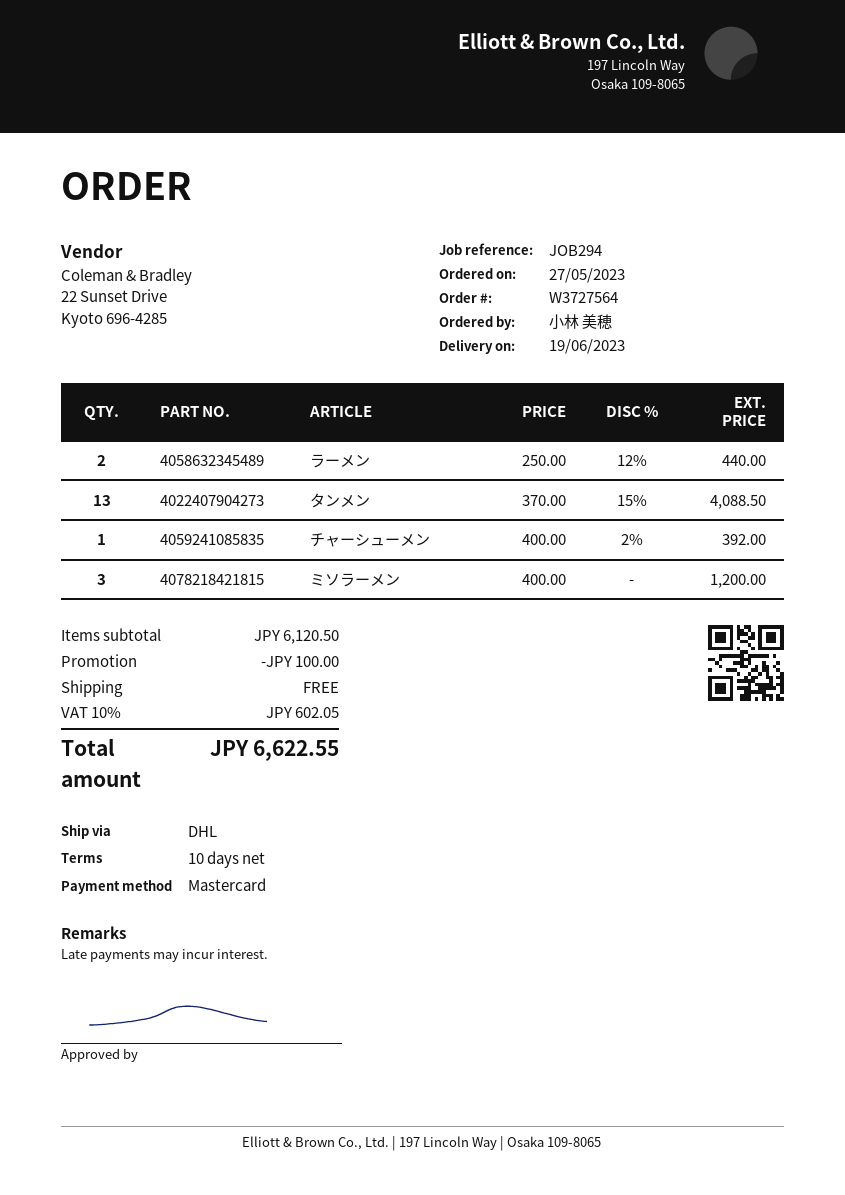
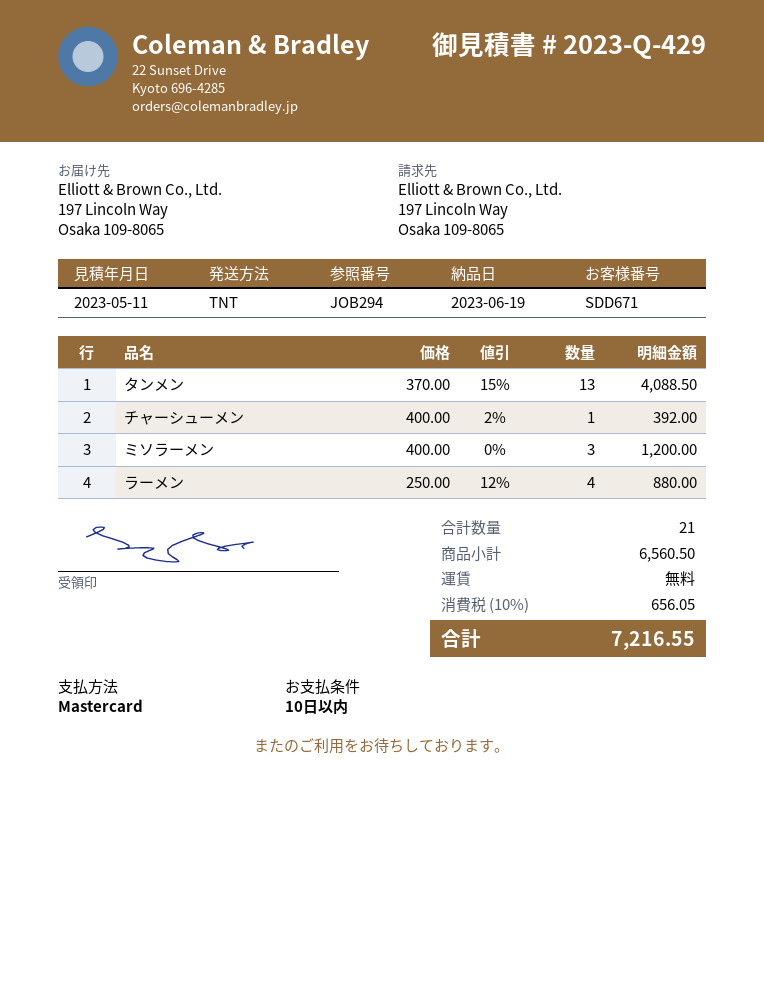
shipping method: DHL -> TNT
ラーメン: 2 x 250.00 - 12% = 440.00 -> 4 x 250.00 - 12% = 880.00
subtotal: 6120.50 -> 6560.50
discount: 100.00 -> none
tax: 10% = 602.05 -> 10% = 656.05
total: 6622.55 -> 7216.55

